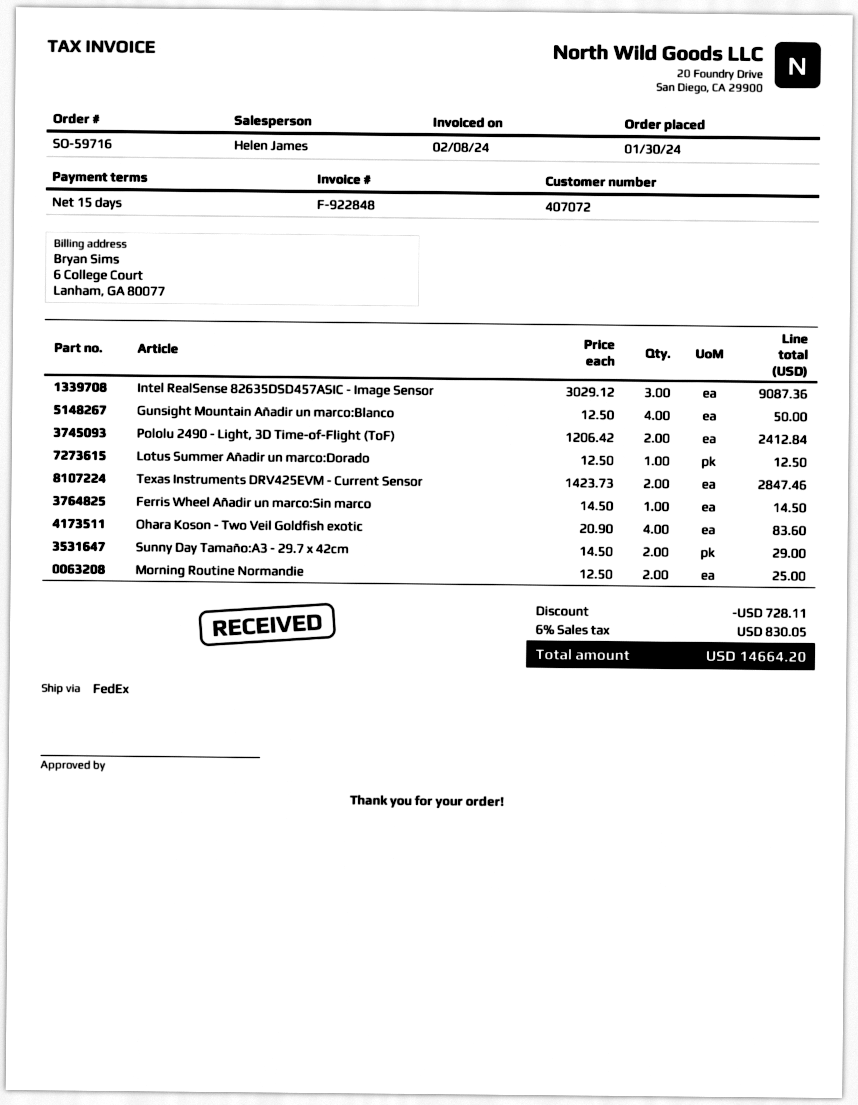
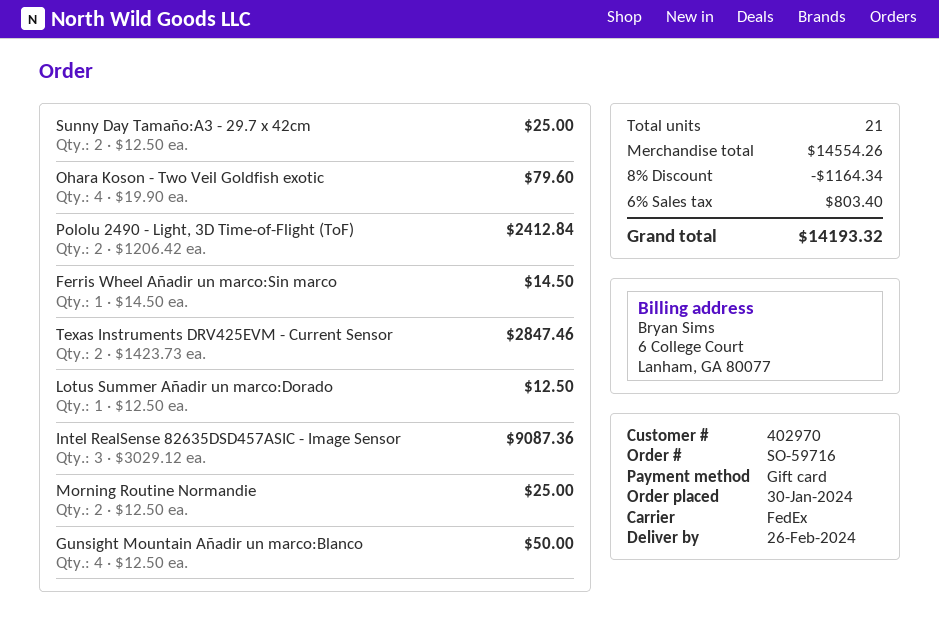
customer number: 407072 -> 402970
Ohara Koson - Two Veil Goldfish exotic: 4 x 20.90 = 83.60 -> 4 x 19.90 = 79.60
Sunny Day Tamaño:A3 - 29.7 x 42cm: 2 x 14.50 = 29.00 -> 2 x 12.50 = 25.00
discount: 728.11 -> 1164.34
tax: 6% = 830.05 -> 6% = 803.40
total: 14664.20 -> 14193.32

